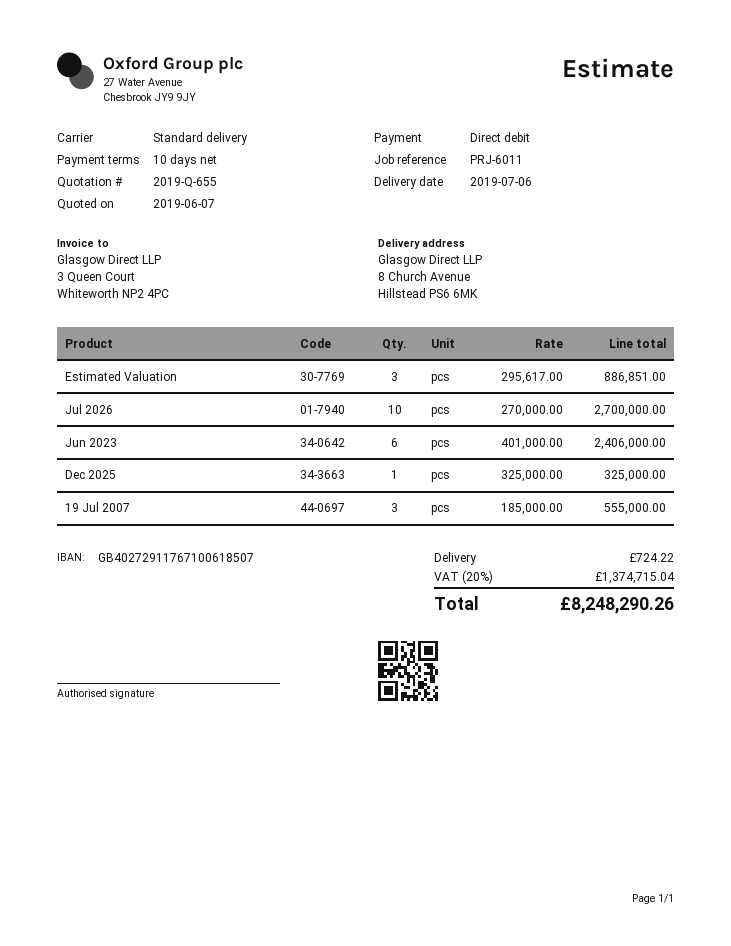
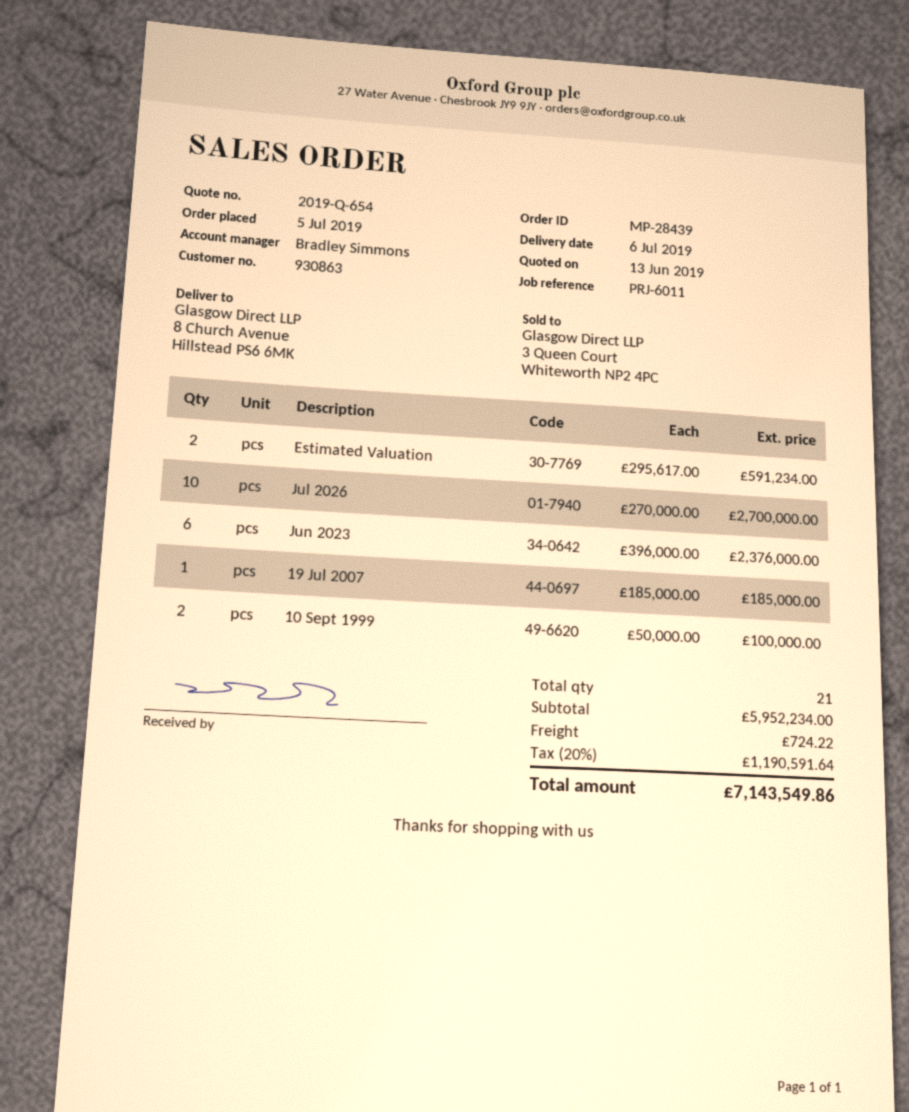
quote number: 2019-Q-655 -> 2019-Q-654
quote date: 2019-06-07 -> 2019-06-13
Estimated Valuation: 3 x 295617.00 = 886851.00 -> 2 x 295617.00 = 591234.00
Jun 2023: 6 x 401000.00 = 2406000.00 -> 6 x 396000.00 = 2376000.00
Dec 2025: 1 x 325000.00 = 325000.00 -> none
19 Jul 2007: 3 x 185000.00 = 555000.00 -> 1 x 185000.00 = 185000.00
10 Sept 1999: none -> 2 x 50000.00 = 100000.00
tax: 20% = 1374715.04 -> 20% = 1190591.64
total: 8248290.26 -> 7143549.86

